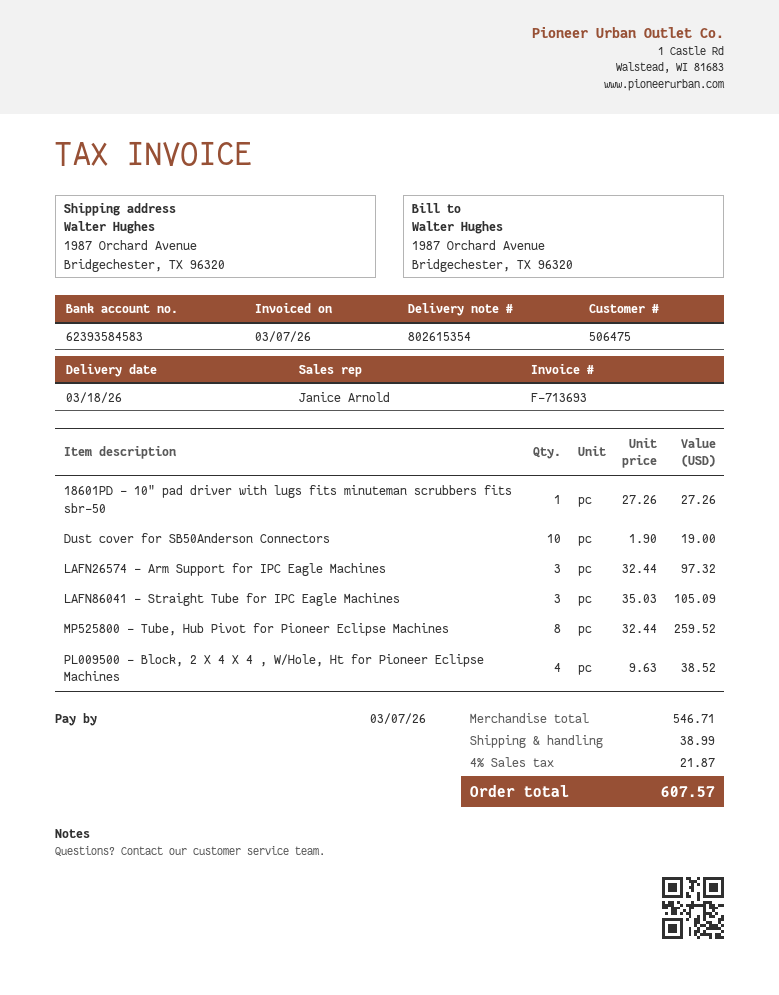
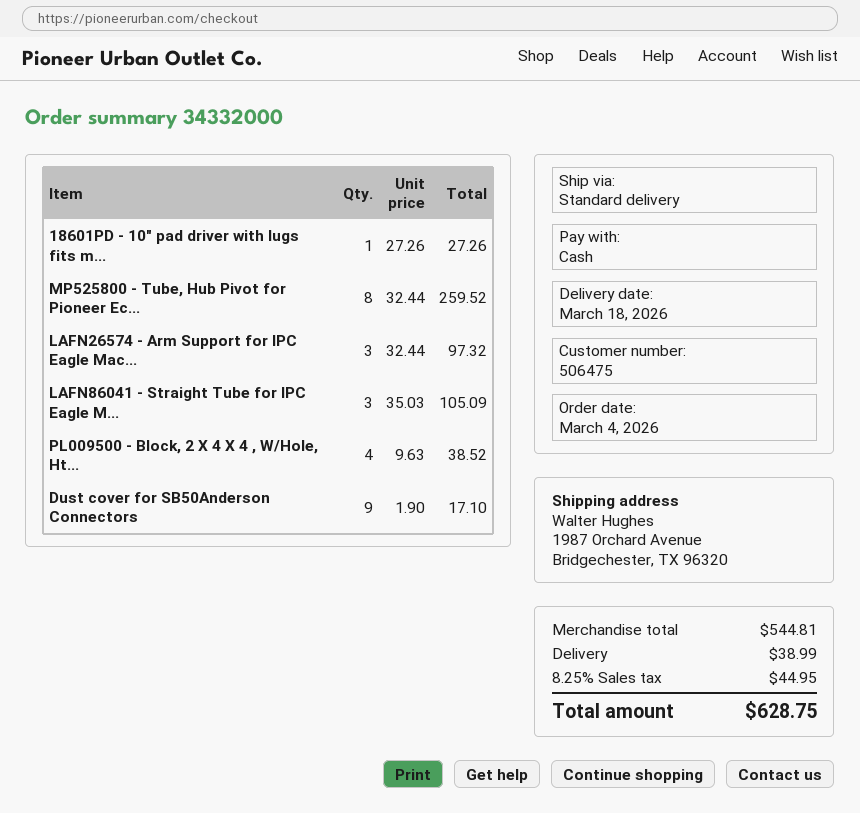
Dust cover for SB50Anderson Connectors: 10 x 1.90 = 19.00 -> 9 x 1.90 = 17.10
subtotal: 546.71 -> 544.81
tax: 4% = 21.87 -> 8.25% = 44.95
total: 607.57 -> 628.75

